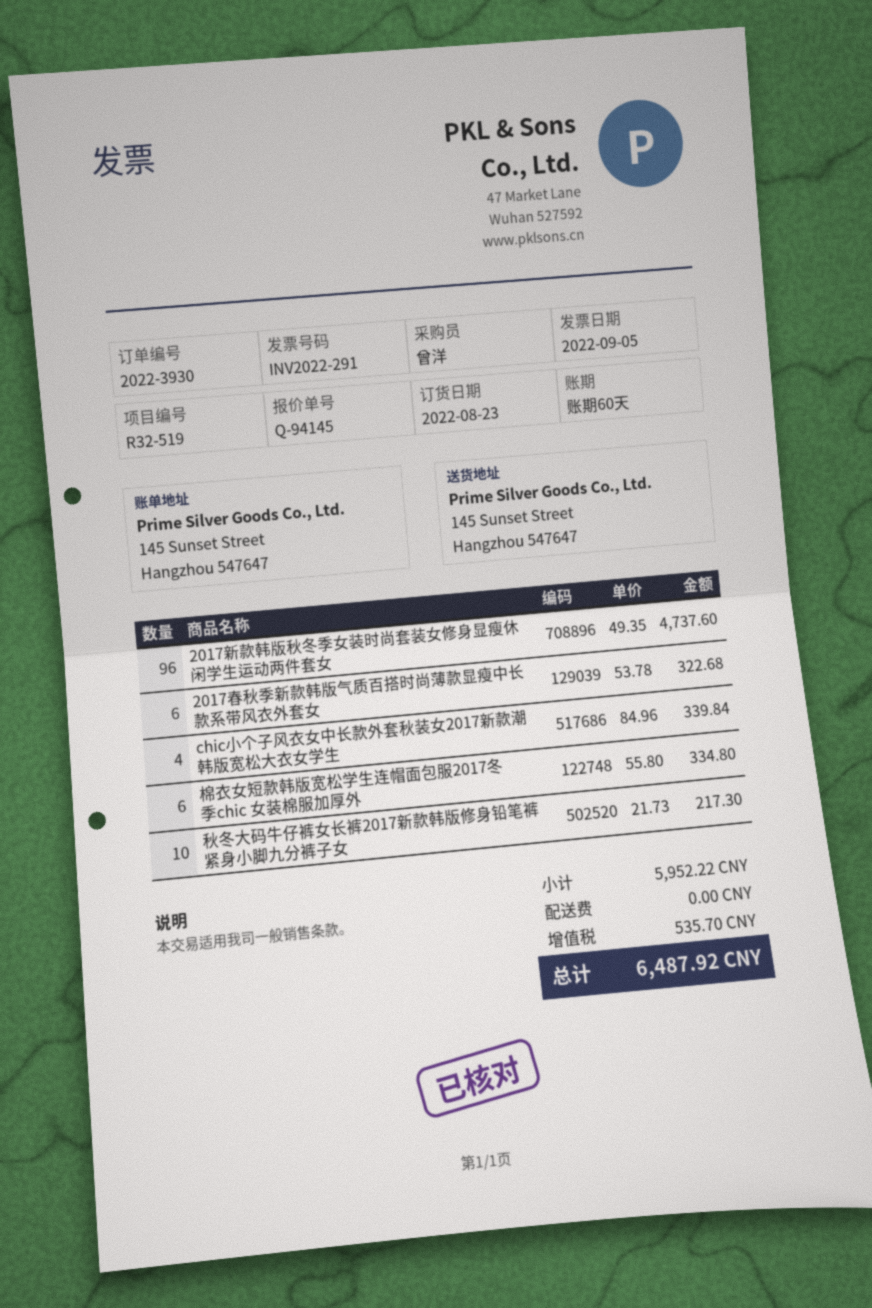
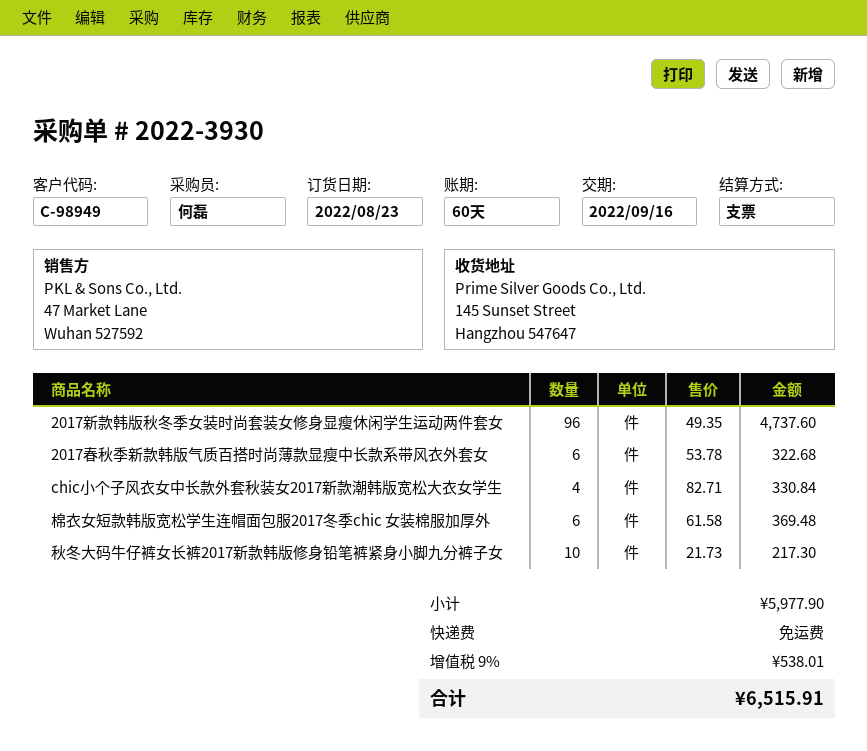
ordered by: 曾洋 -> 何磊
chic小个子风衣女中长款外套秋装女2017新款潮韩版宽松大衣女学生: 4 x 84.96 = 339.84 -> 4 x 82.71 = 330.84
棉衣女短款韩版宽松学生连帽面包服2017冬季chic 女装棉服加厚外: 6 x 55.80 = 334.80 -> 6 x 61.58 = 369.48
subtotal: 5952.22 -> 5977.90
tax: 535.70 -> 538.01
total: 6487.92 -> 6515.91

